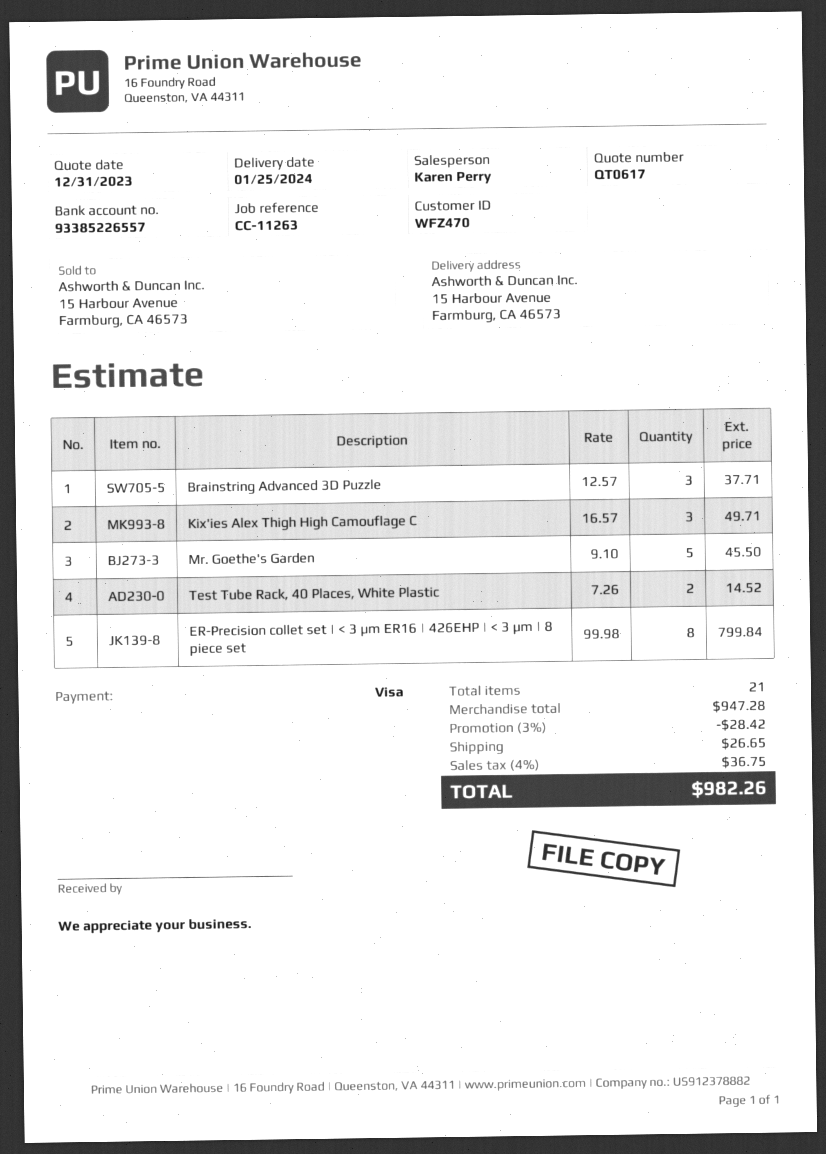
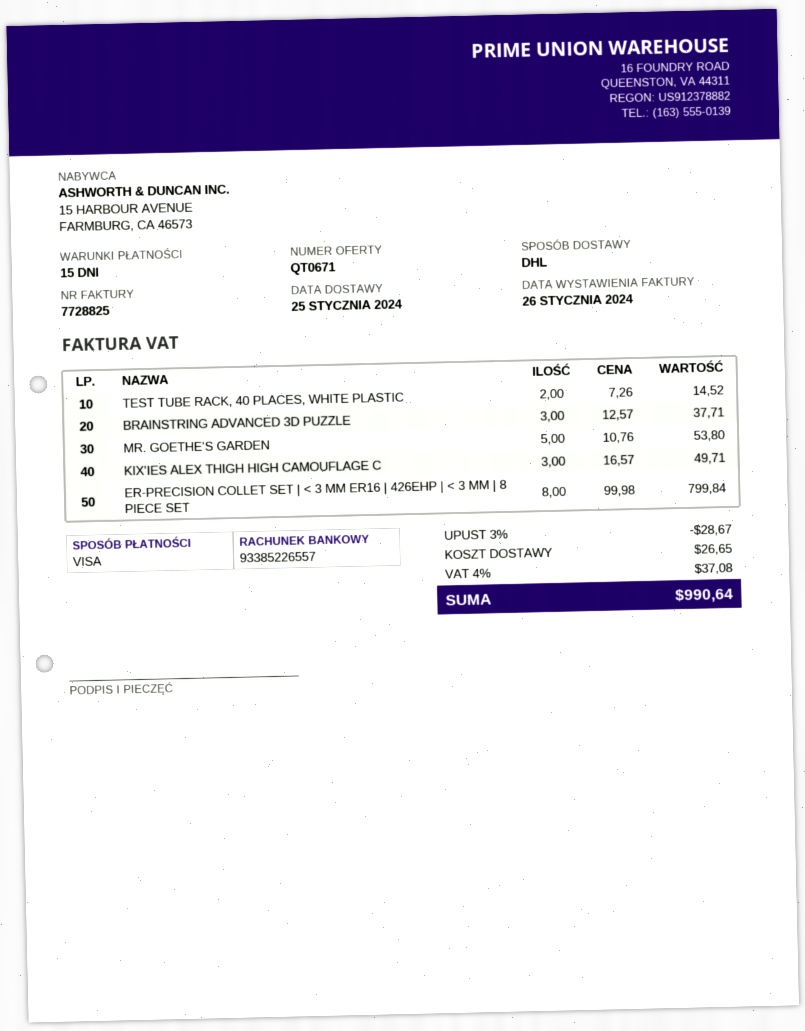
quote number: QT0617 -> QT0671
Mr. Goethe's Garden: 5 x 9.10 = 45.50 -> 5 x 10.76 = 53.80
discount: 3% = 28.42 -> 3% = 28.67
tax: 4% = 36.75 -> 4% = 37.08
total: 982.26 -> 990.64

